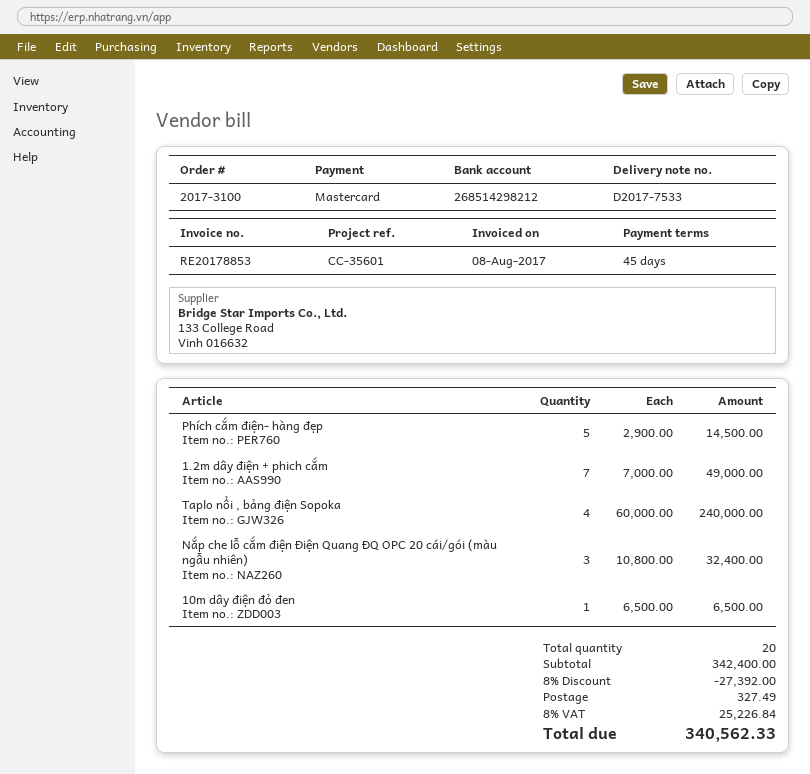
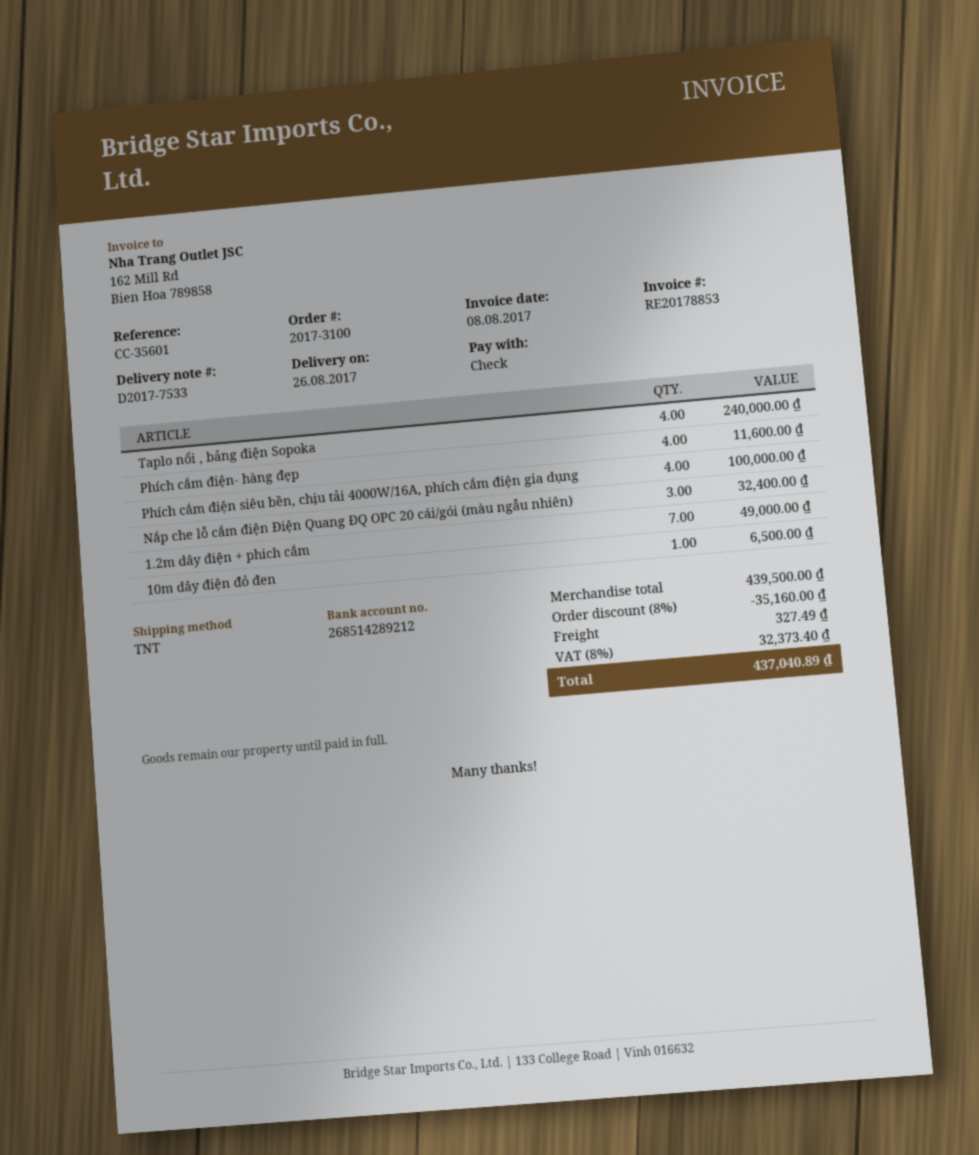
payment method: Mastercard -> cheque
bank account: 268514298212 -> 268514289212
Phích cắm điện- hàng đẹp: 5 for 14500.00 -> 4 for 11600.00
Phích cắm điện siêu bền, chịu tải 4000W/16A, phích cắm điện gia dụng: none -> 4 for 100000.00
subtotal: 342400.00 -> 439500.00
discount: 8% = 27392.00 -> 8% = 35160.00
tax: 8% = 25226.84 -> 8% = 32373.40
total: 340562.33 -> 437040.89

